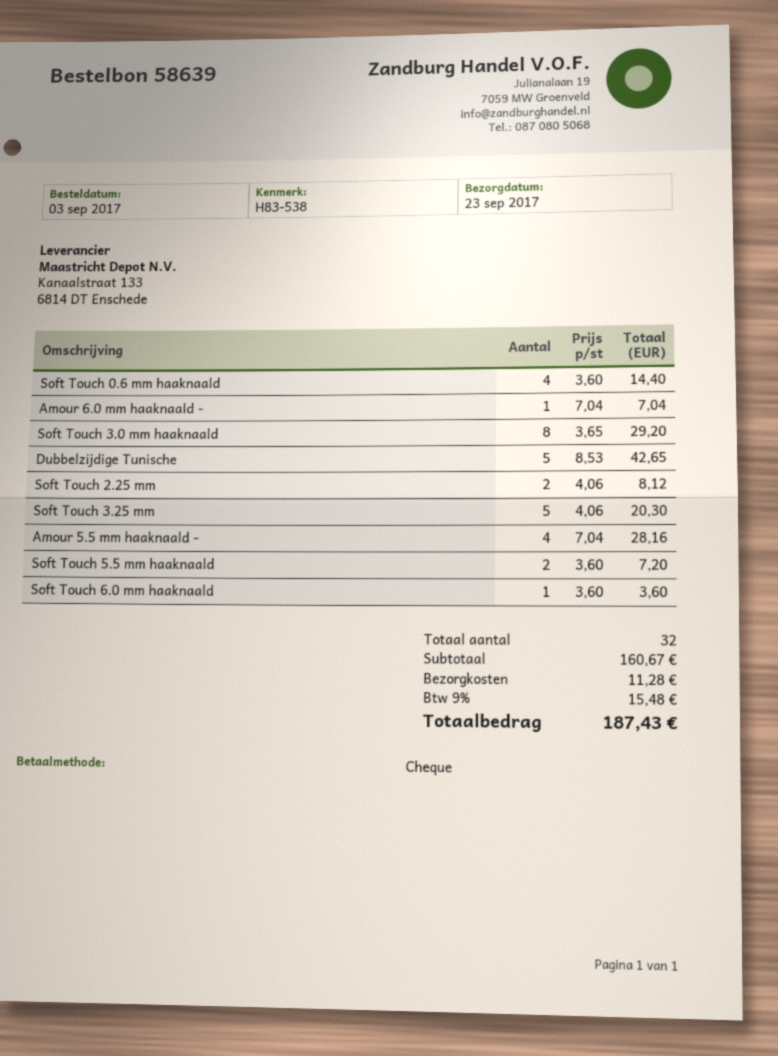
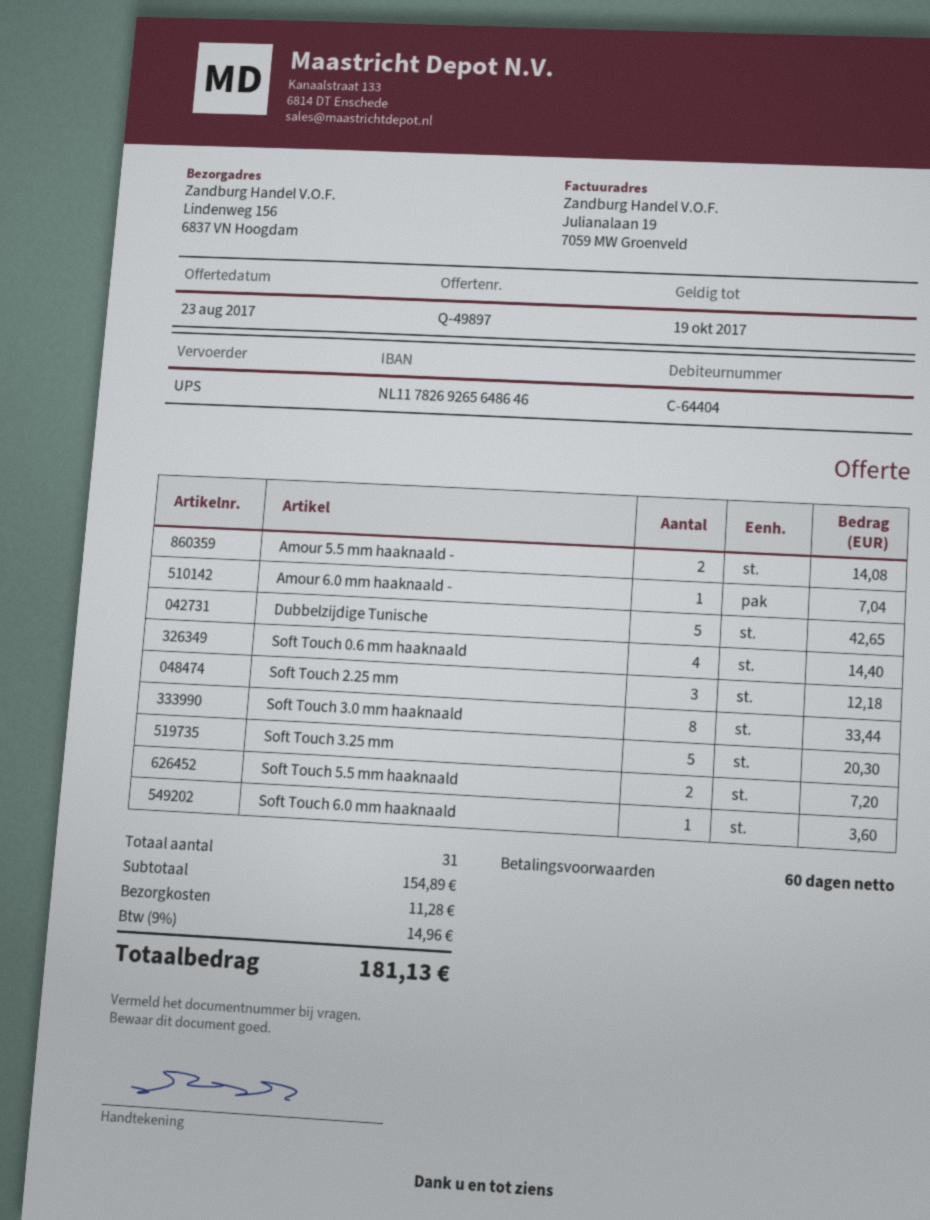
Soft Touch 3.0 mm haaknaald: 8 for 29.20 -> 8 for 33.44
Soft Touch 2.25 mm: 2 for 8.12 -> 3 for 12.18
Amour 5.5 mm haaknaald -: 4 for 28.16 -> 2 for 14.08
total quantity: 32 -> 31
subtotal: 160.67 -> 154.89
tax: 9% = 15.48 -> 9% = 14.96
total: 187.43 -> 181.13

